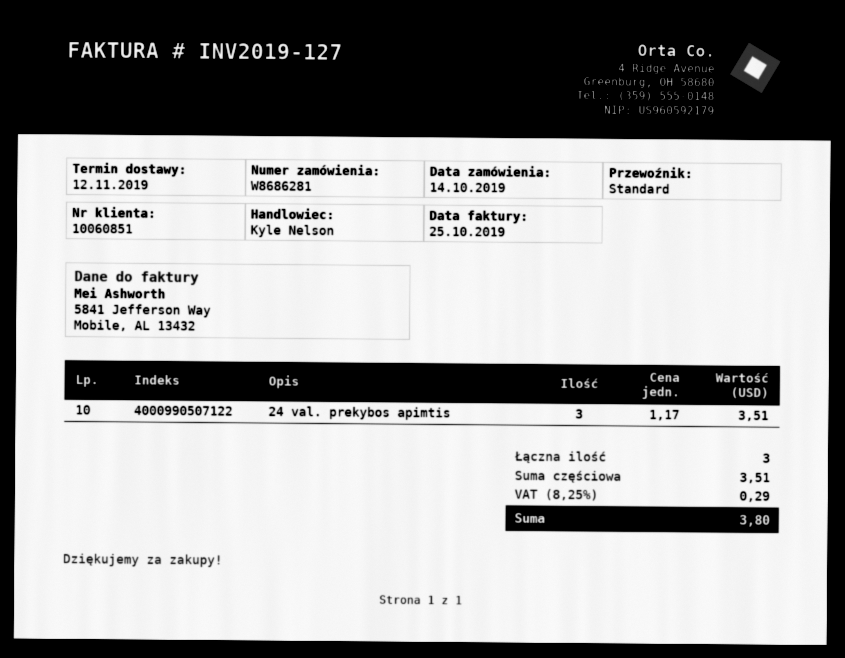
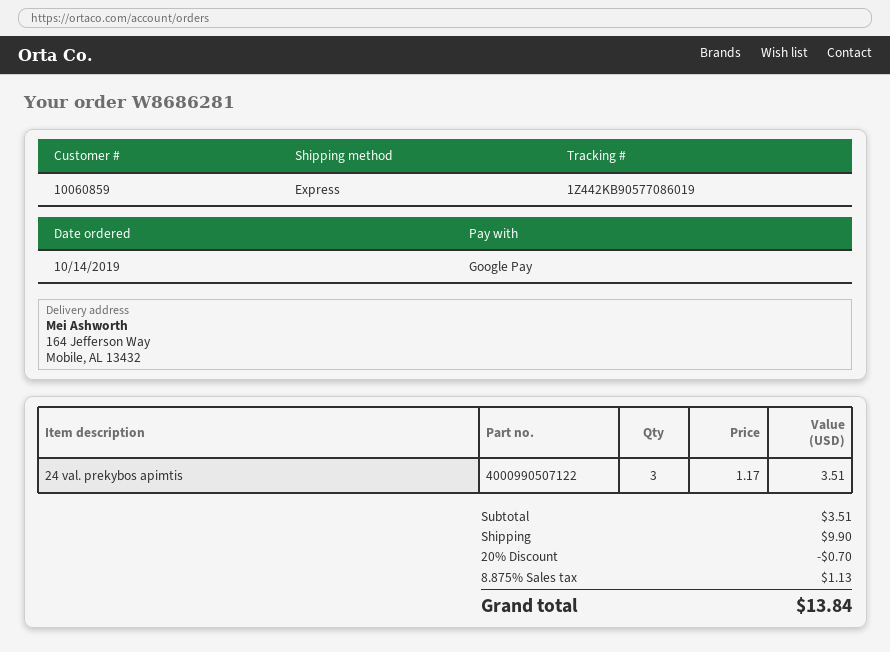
customer number: 10060851 -> 10060859
shipping method: standard -> express
discount: none -> 20% = 0.70
shipping: none -> 9.90
tax: 8.25% = 0.29 -> 8.875% = 1.13
total: 3.80 -> 13.84

